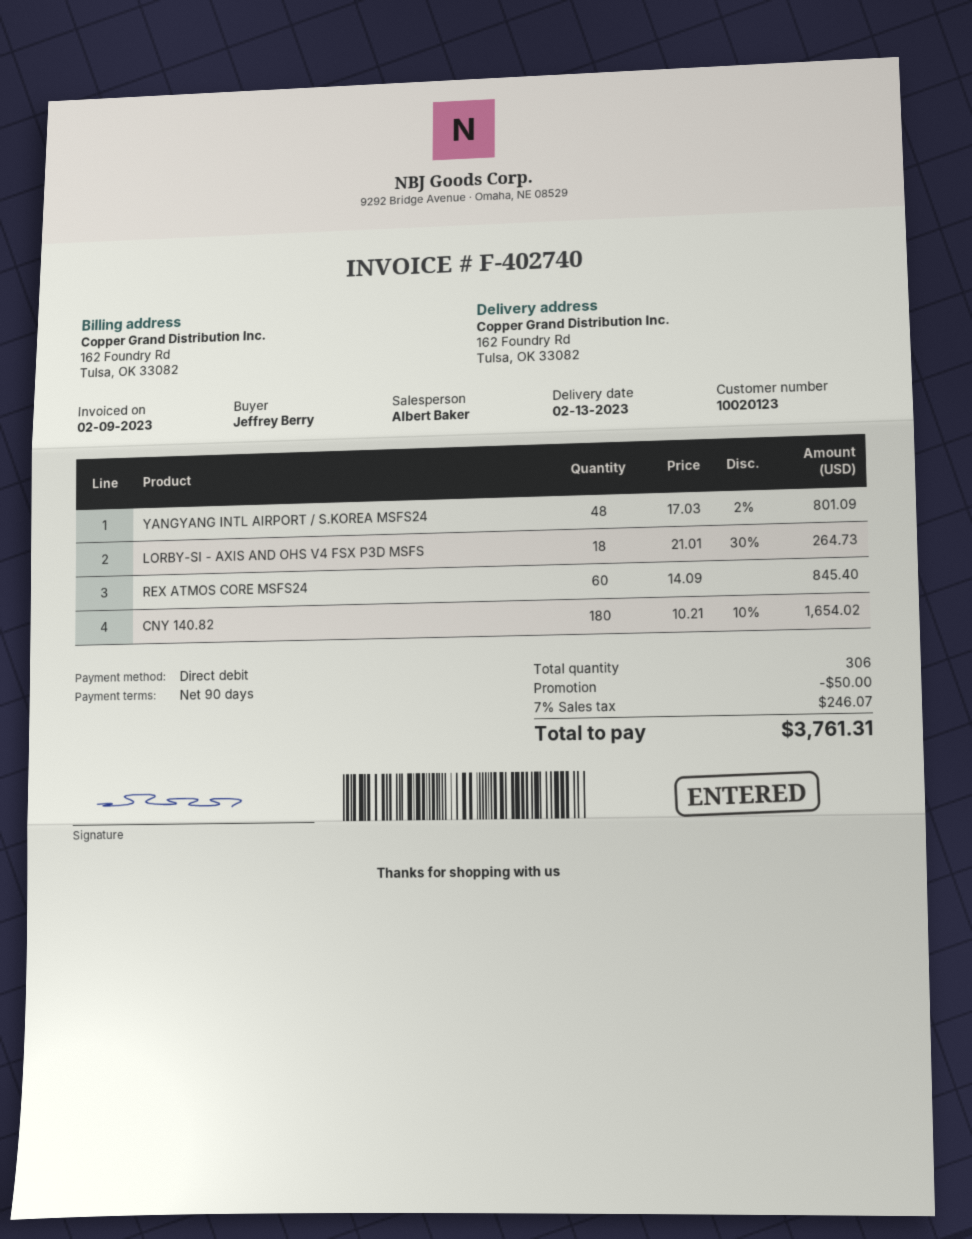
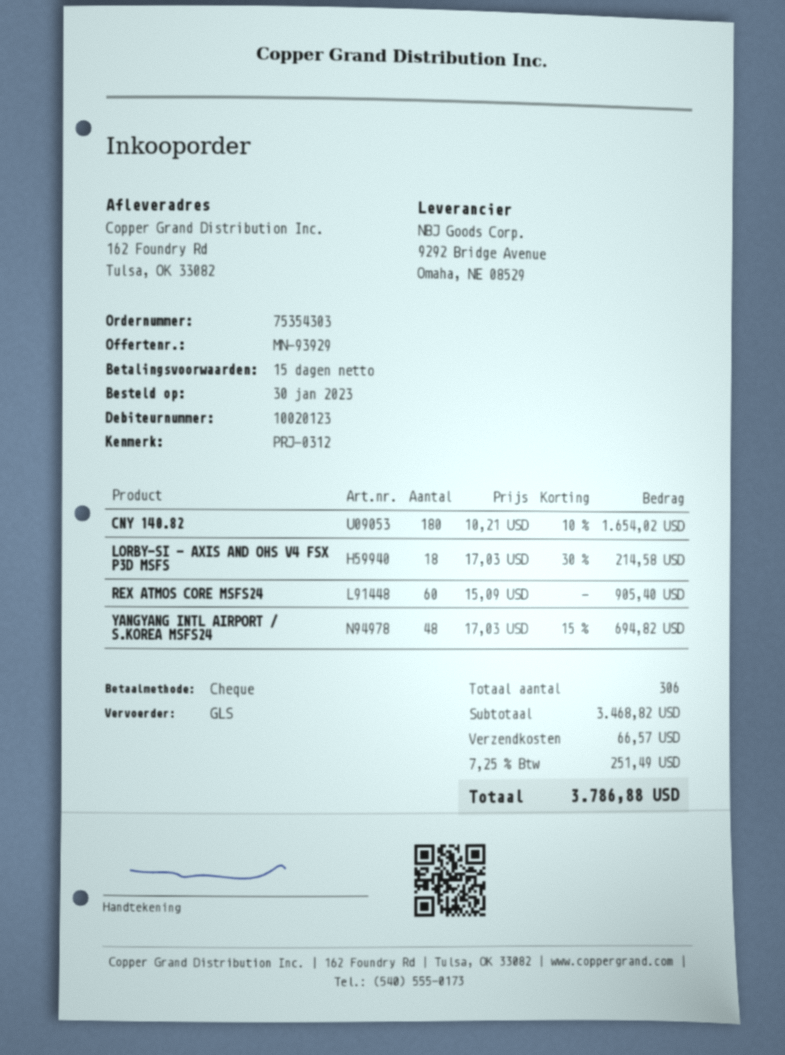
payment terms: 90 days -> 15 days
payment method: direct debit -> cheque
YANGYANG INTL AIRPORT / S.KOREA MSFS24: 48 x 17.03 - 2% = 801.09 -> 48 x 17.03 - 15% = 694.82
LORBY-SI - AXIS AND OHS V4 FSX P3D MSFS: 18 x 21.01 - 30% = 264.73 -> 18 x 17.03 - 30% = 214.58
REX ATMOS CORE MSFS24: 60 x 14.09 = 845.40 -> 60 x 15.09 = 905.40
discount: 50.00 -> none
shipping: none -> 66.57
tax: 7% = 246.07 -> 7.25% = 251.49
total: 3761.31 -> 3786.88

